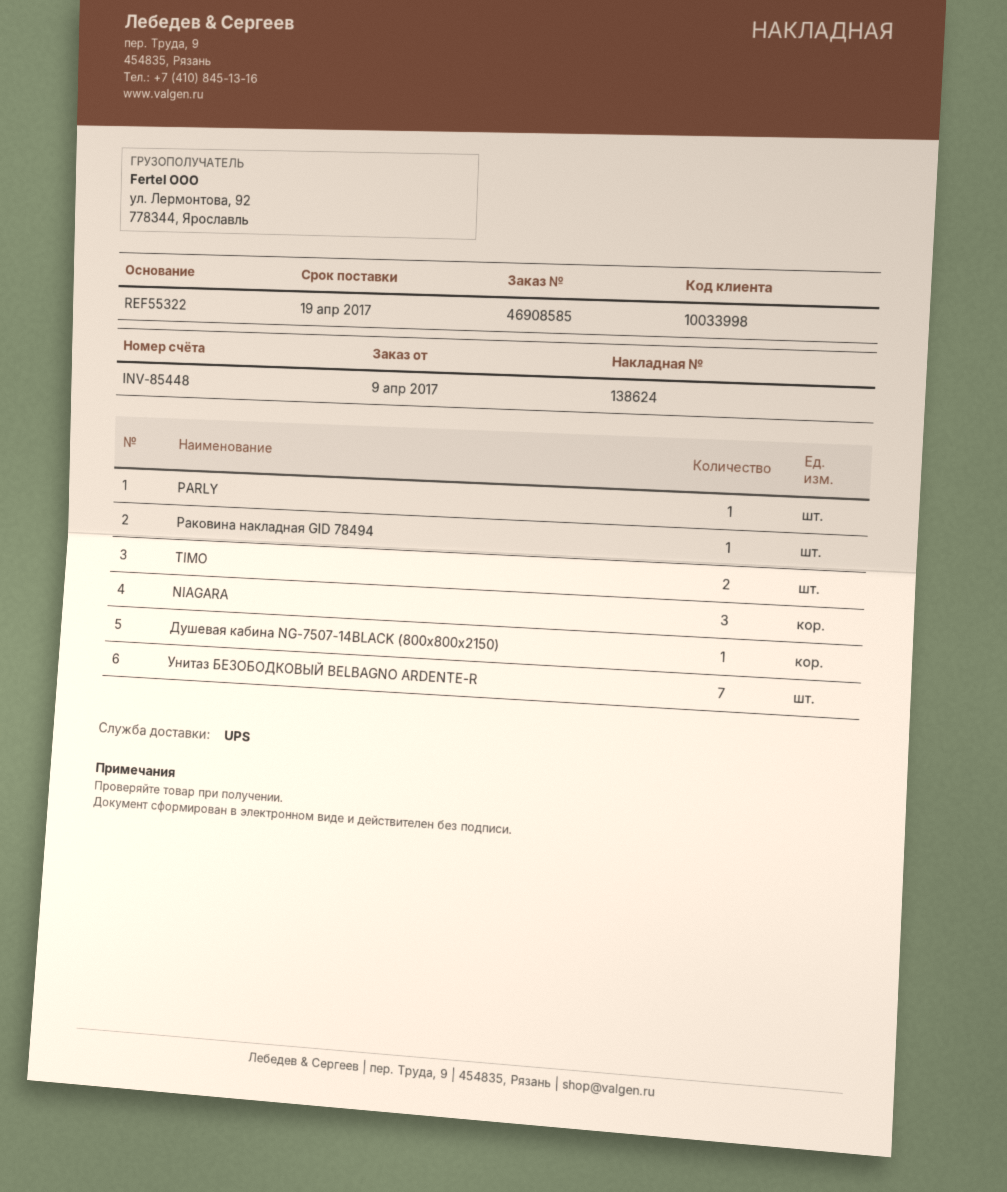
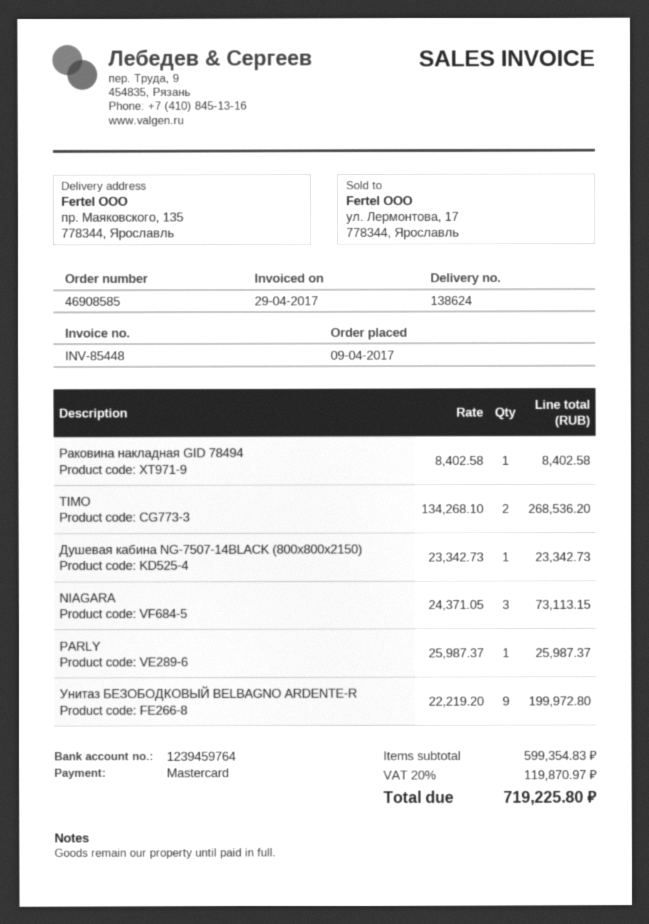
ship to: ул. Лермонтова, 92, 778344, Ярославль -> пр. Маяковского, 135, 778344, Ярославль
Унитаз БЕЗОБОДКОВЫЙ BELBAGNO ARDENTE-R: 7 -> 9

